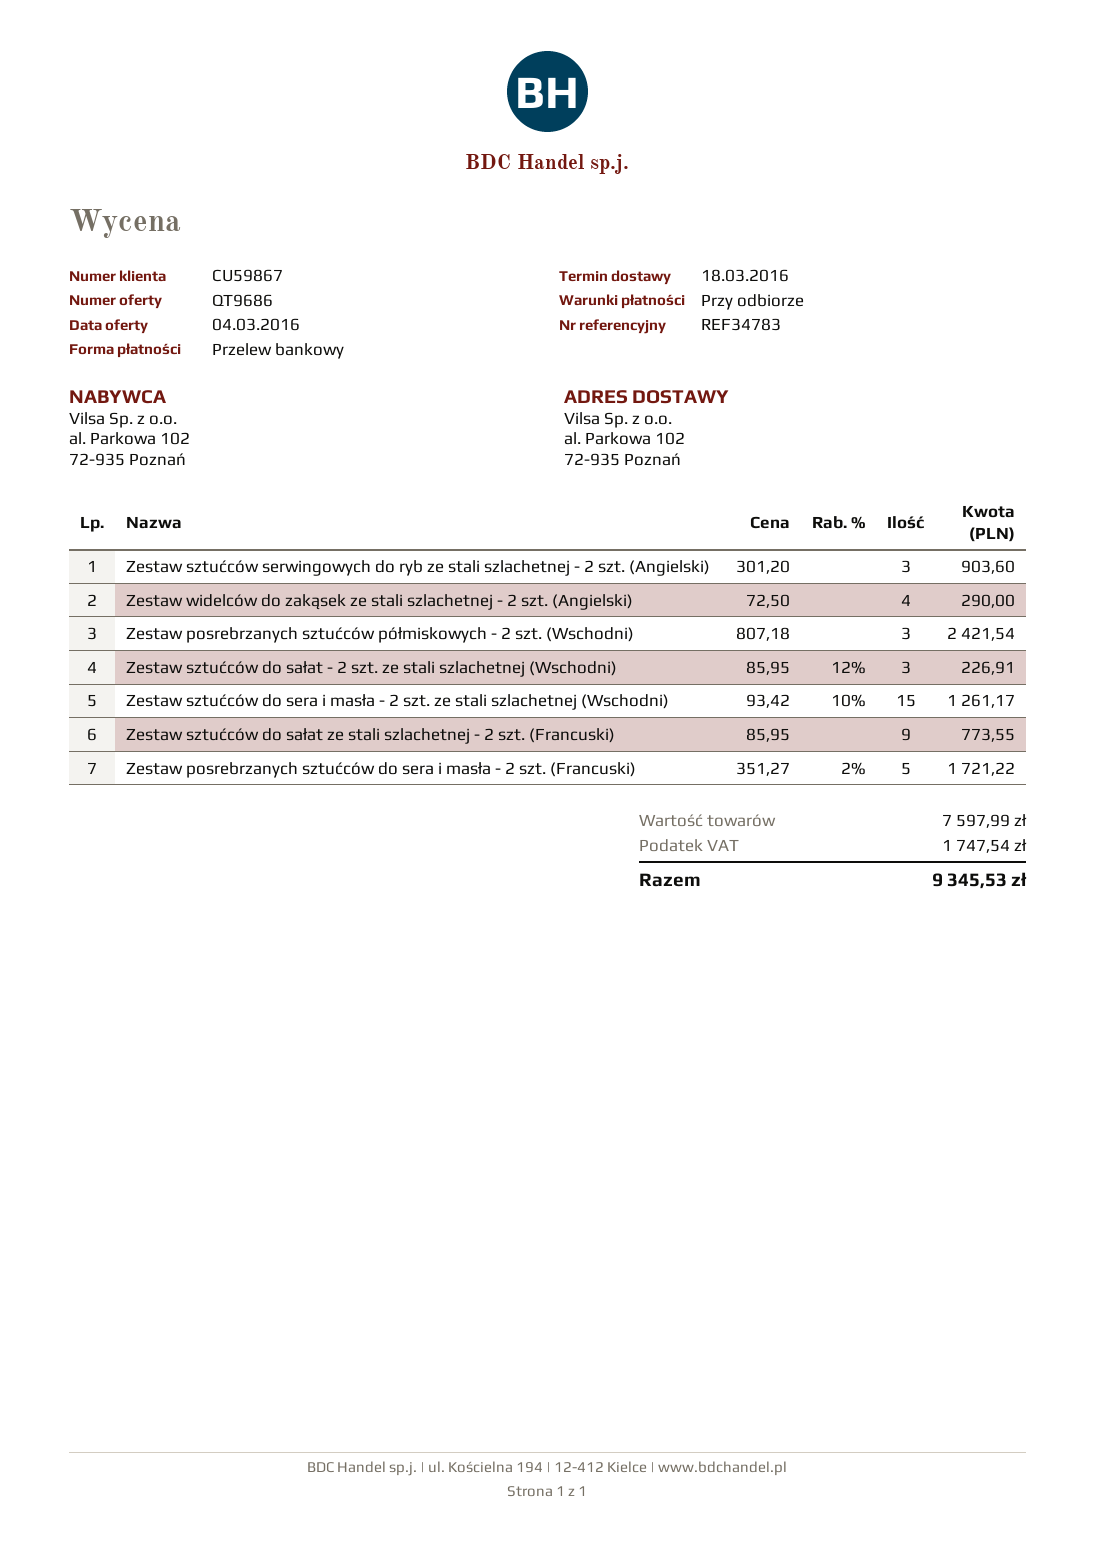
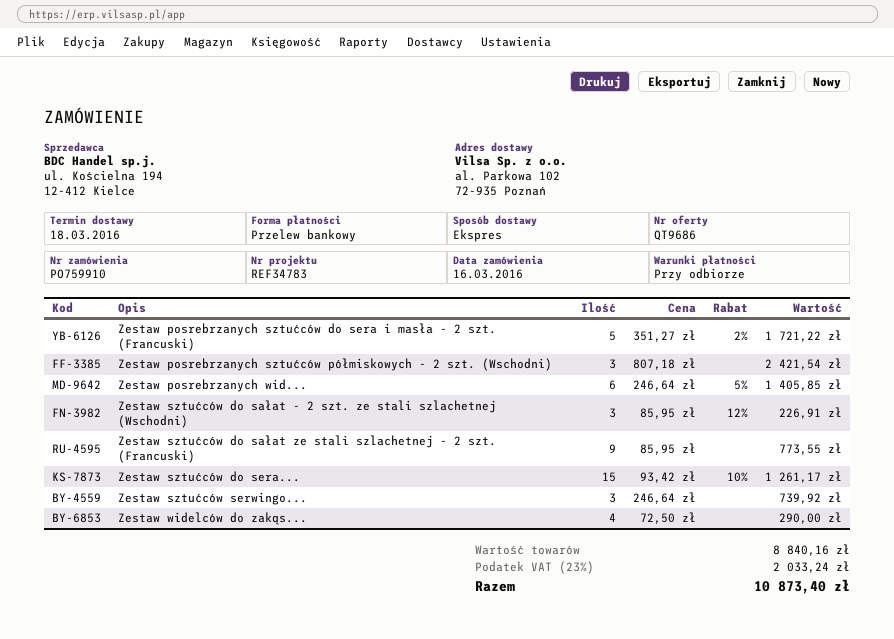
Zestaw sztućców serwingowych do ryb ze stali szlachetnej - 2 szt. (Angielski): 3 x 301.20 = 903.60 -> 3 x 246.64 = 739.92
Zestaw posrebrzanych wid...: none -> 6 x 246.64 - 5% = 1405.85
subtotal: 7597.99 -> 8840.16
tax: 1747.54 -> 2033.24
total: 9345.53 -> 10873.40

